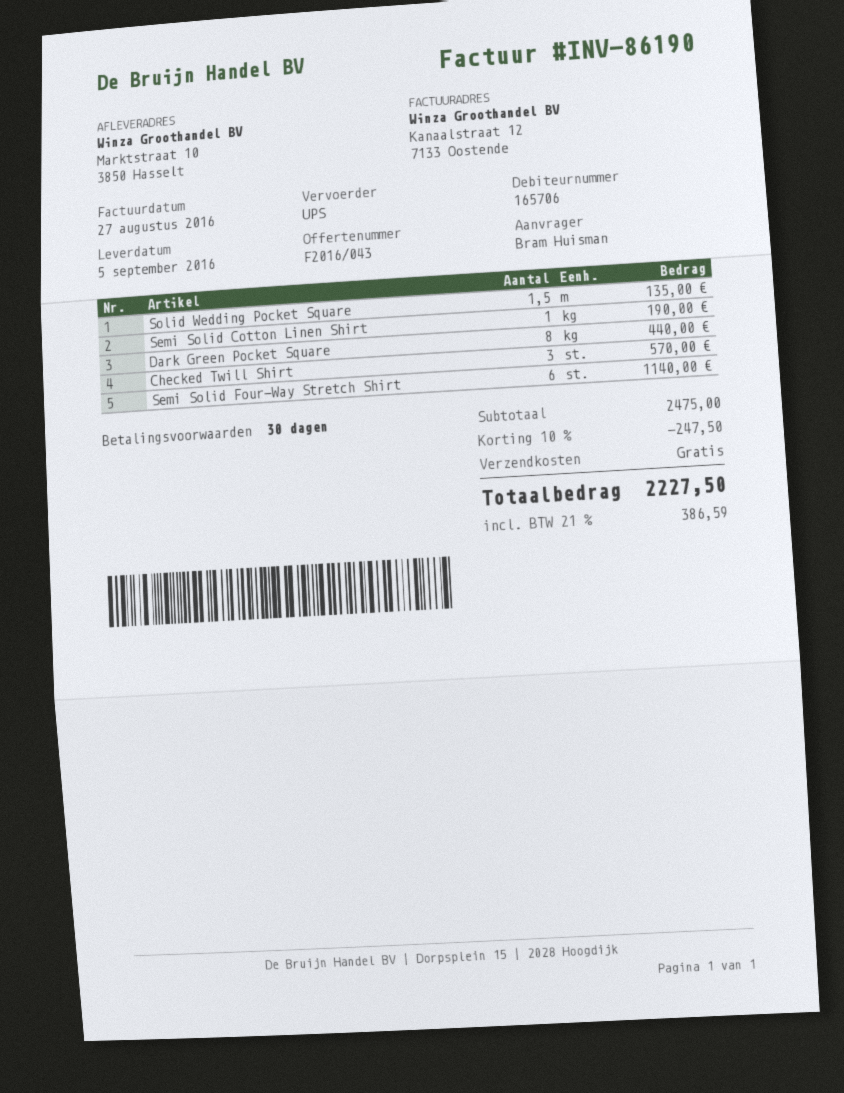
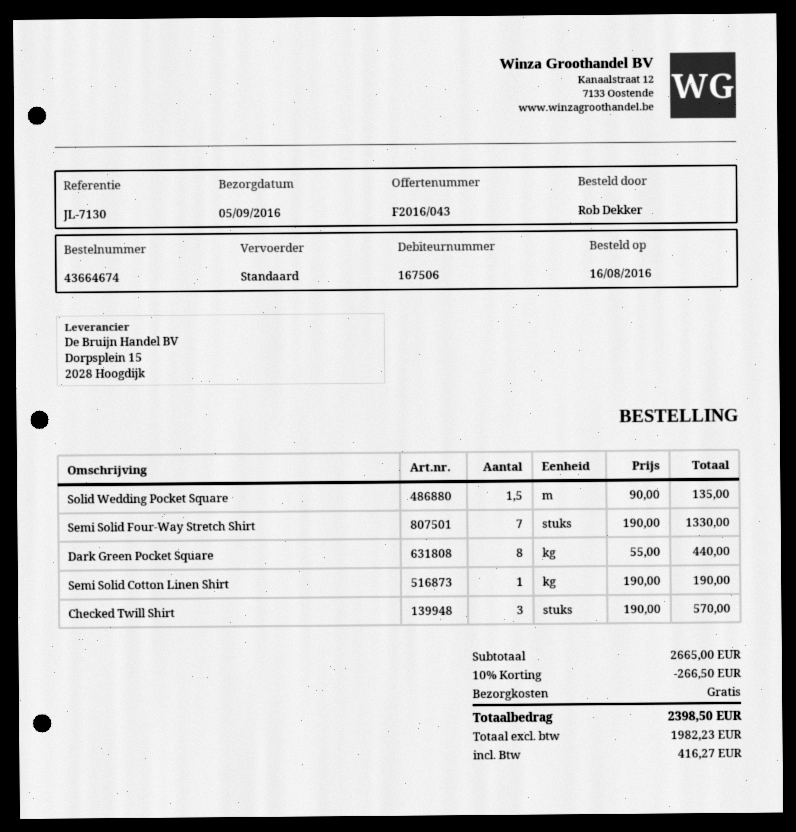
customer number: 165706 -> 167506
ordered by: Bram Huisman -> Rob Dekker
shipping method: UPS -> standard
Semi Solid Four-Way Stretch Shirt: 6 for 1140.00 -> 7 for 1330.00
subtotal: 2475.00 -> 2665.00
discount: 10% = 247.50 -> 10% = 266.50
tax: 386.59 -> 416.27
total: 2227.50 -> 2398.50

